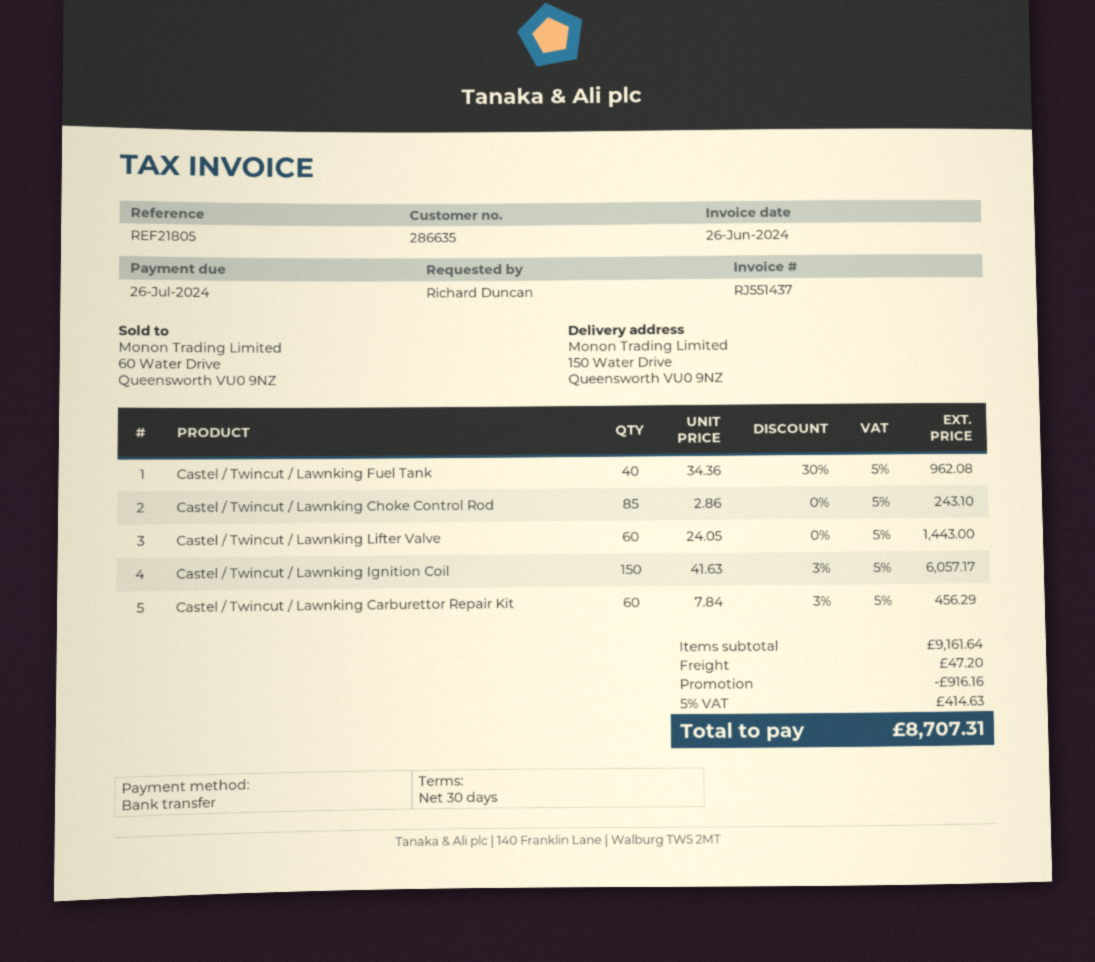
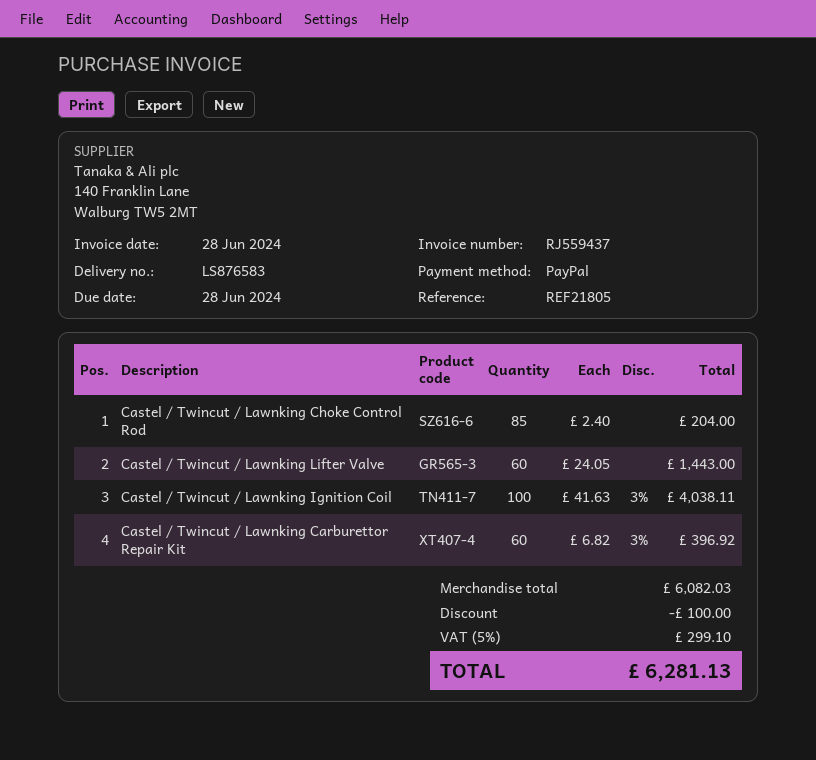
invoice number: RJ551437 -> RJ559437
invoice date: 2024-06-26 -> 2024-06-28
due date: 2024-07-26 -> 2024-06-28
payment method: bank transfer -> PayPal
Castel / Twincut / Lawnking Fuel Tank: 40 x 34.36 - 30% = 962.08 -> none
Castel / Twincut / Lawnking Choke Control Rod: 85 x 2.86 = 243.10 -> 85 x 2.40 = 204.00
Castel / Twincut / Lawnking Ignition Coil: 150 x 41.63 - 3% = 6057.17 -> 100 x 41.63 - 3% = 4038.11
Castel / Twincut / Lawnking Carburettor Repair Kit: 60 x 7.84 - 3% = 456.29 -> 60 x 6.82 - 3% = 396.92
subtotal: 9161.64 -> 6082.03
discount: 916.16 -> 100.00
shipping: 47.20 -> none
tax: 5% = 414.63 -> 5% = 299.10
total: 8707.31 -> 6281.13

